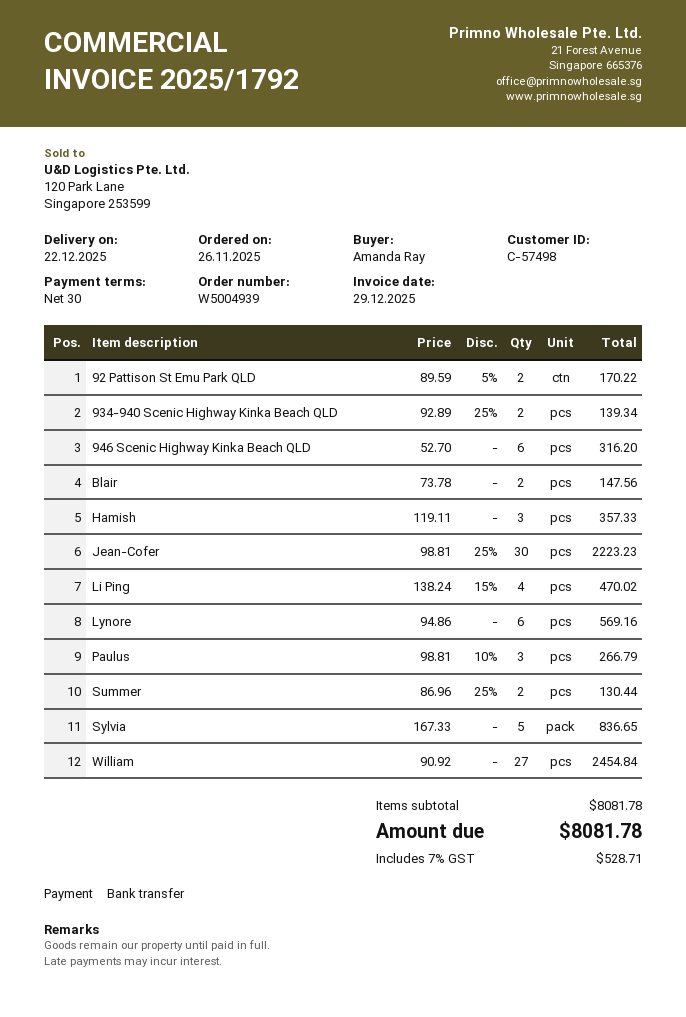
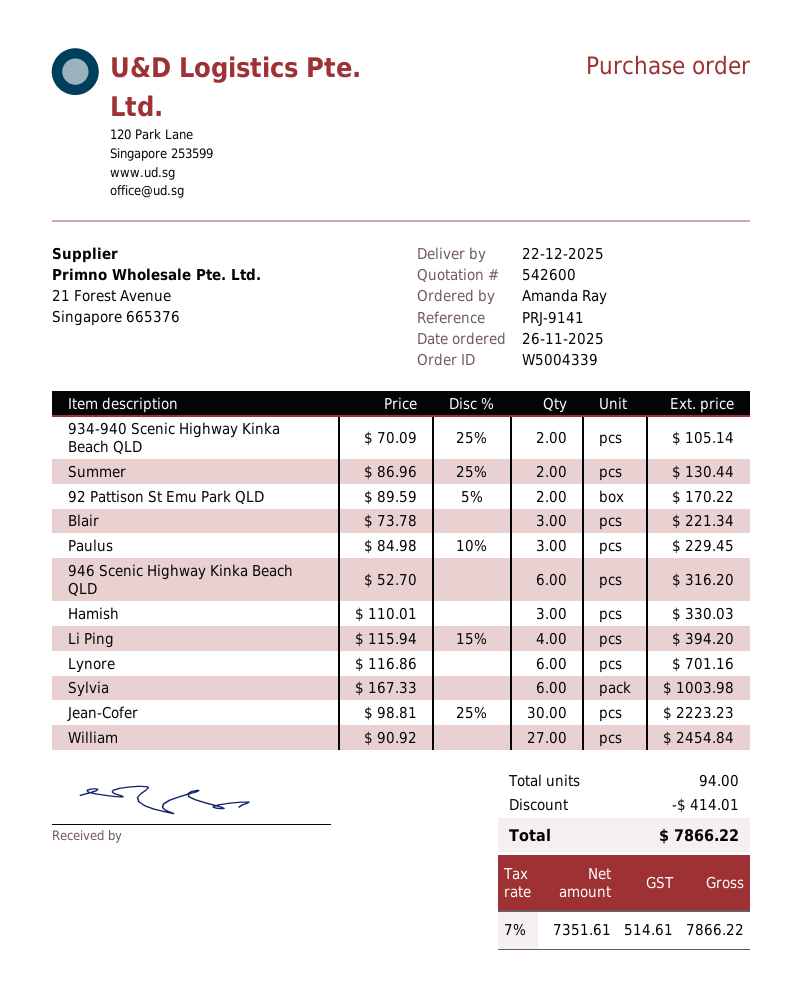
order number: W5004939 -> W5004339
934-940 Scenic Highway Kinka Beach QLD: 2 x 92.89 - 25% = 139.34 -> 2 x 70.09 - 25% = 105.14
Blair: 2 x 73.78 = 147.56 -> 3 x 73.78 = 221.34
Hamish: 3 x 119.11 = 357.33 -> 3 x 110.01 = 330.03
Li Ping: 4 x 138.24 - 15% = 470.02 -> 4 x 115.94 - 15% = 394.20
Lynore: 6 x 94.86 = 569.16 -> 6 x 116.86 = 701.16
Paulus: 3 x 98.81 - 10% = 266.79 -> 3 x 84.98 - 10% = 229.45
Sylvia: 5 x 167.33 = 836.65 -> 6 x 167.33 = 1003.98
discount: none -> 414.01
tax: 7% = 528.71 -> 7% = 514.61
total: 8081.78 -> 7866.22

